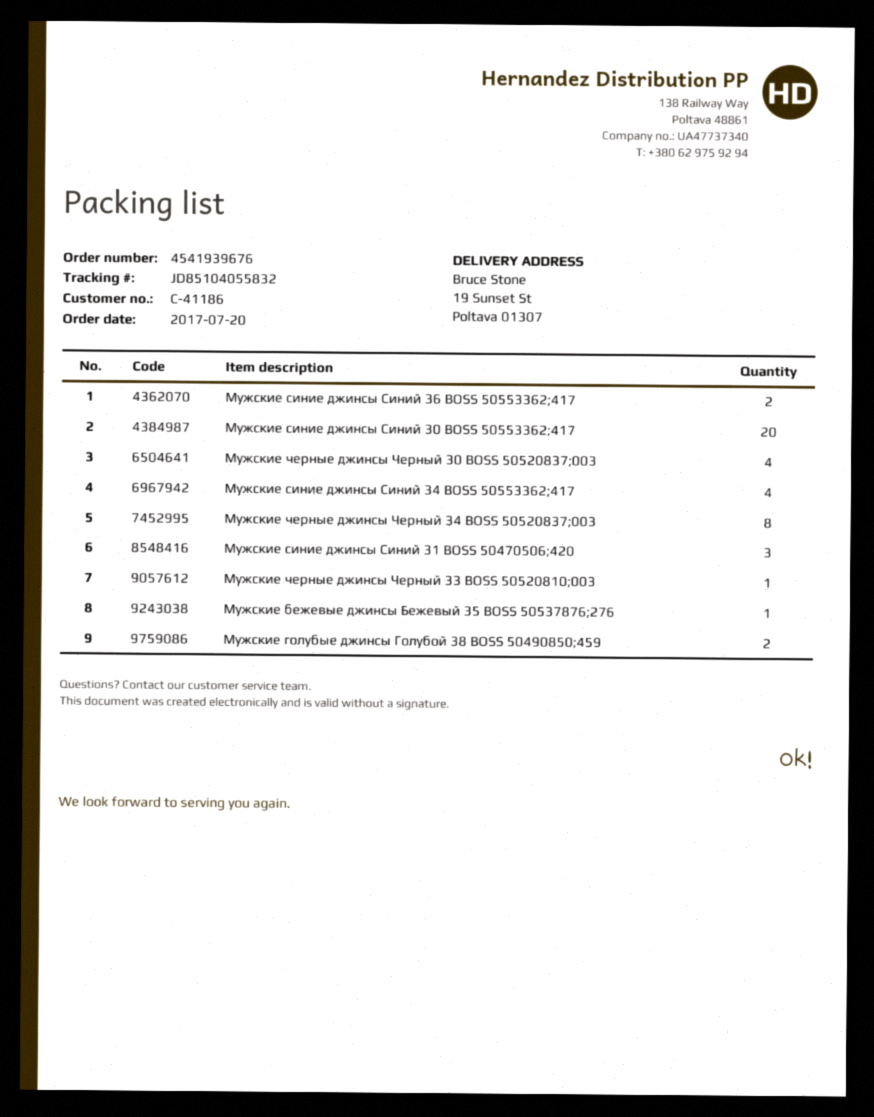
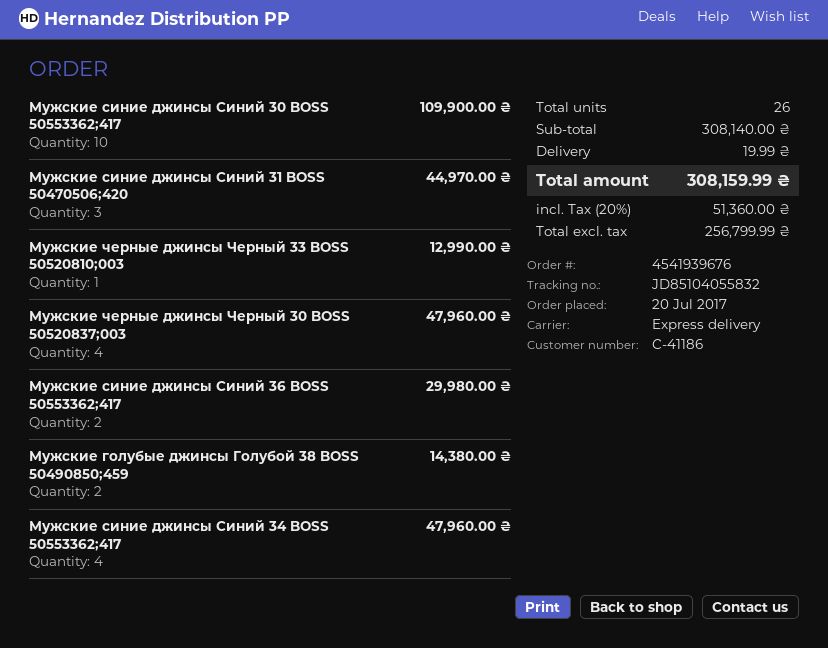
Мужские синие джинсы Синий 30 BOSS 50553362;417: 20 -> 10
Мужские черные джинсы Черный 34 BOSS 50520837;003: 8 -> none
Мужские бежевые джинсы Бежевый 35 BOSS 50537876;276: 1 -> none

